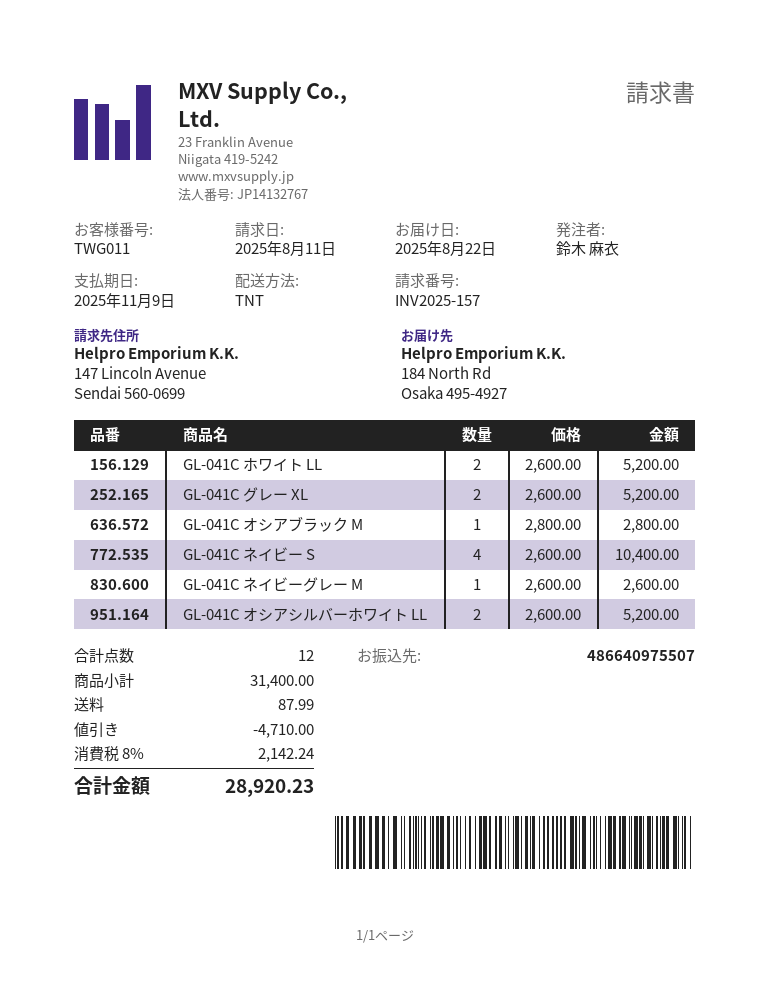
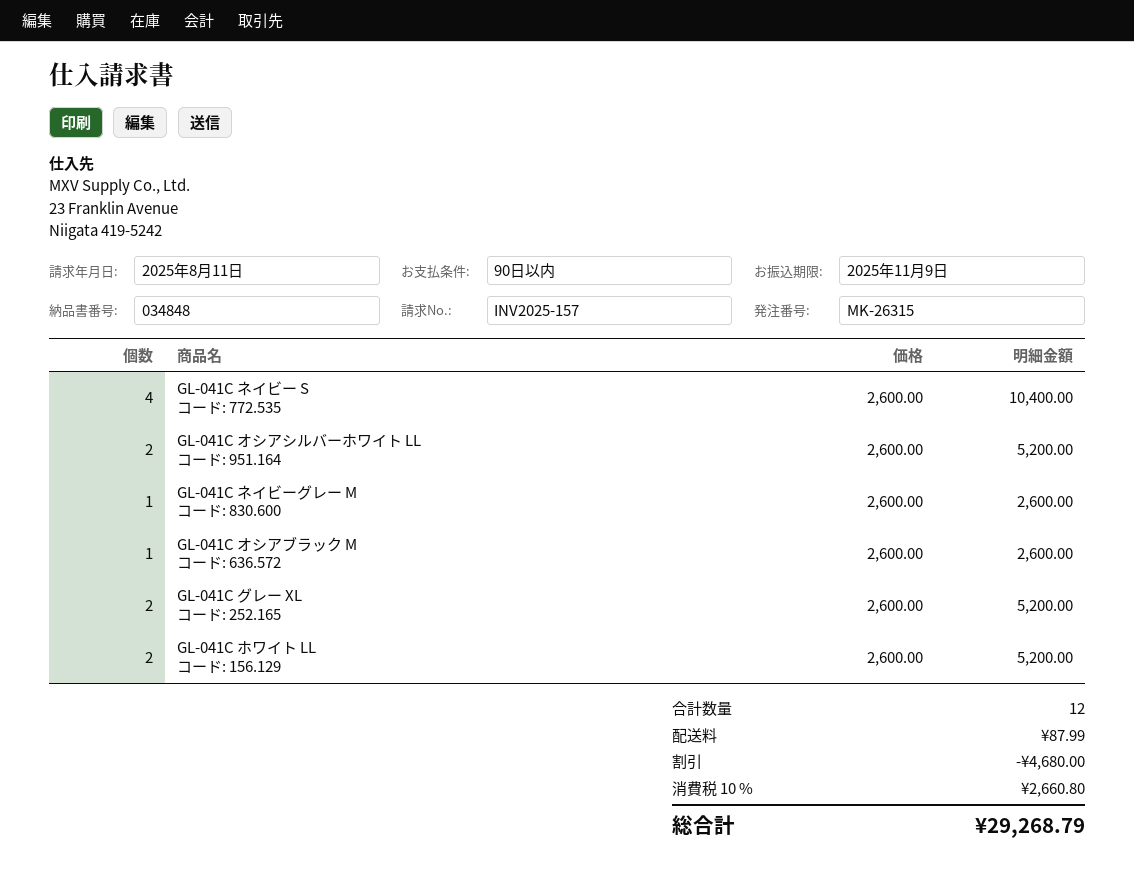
GL-041C オシアブラック M: 1 x 2800.00 = 2800.00 -> 1 x 2600.00 = 2600.00
discount: 4710.00 -> 4680.00
tax: 8% = 2142.24 -> 10% = 2660.80
total: 28920.23 -> 29268.79

